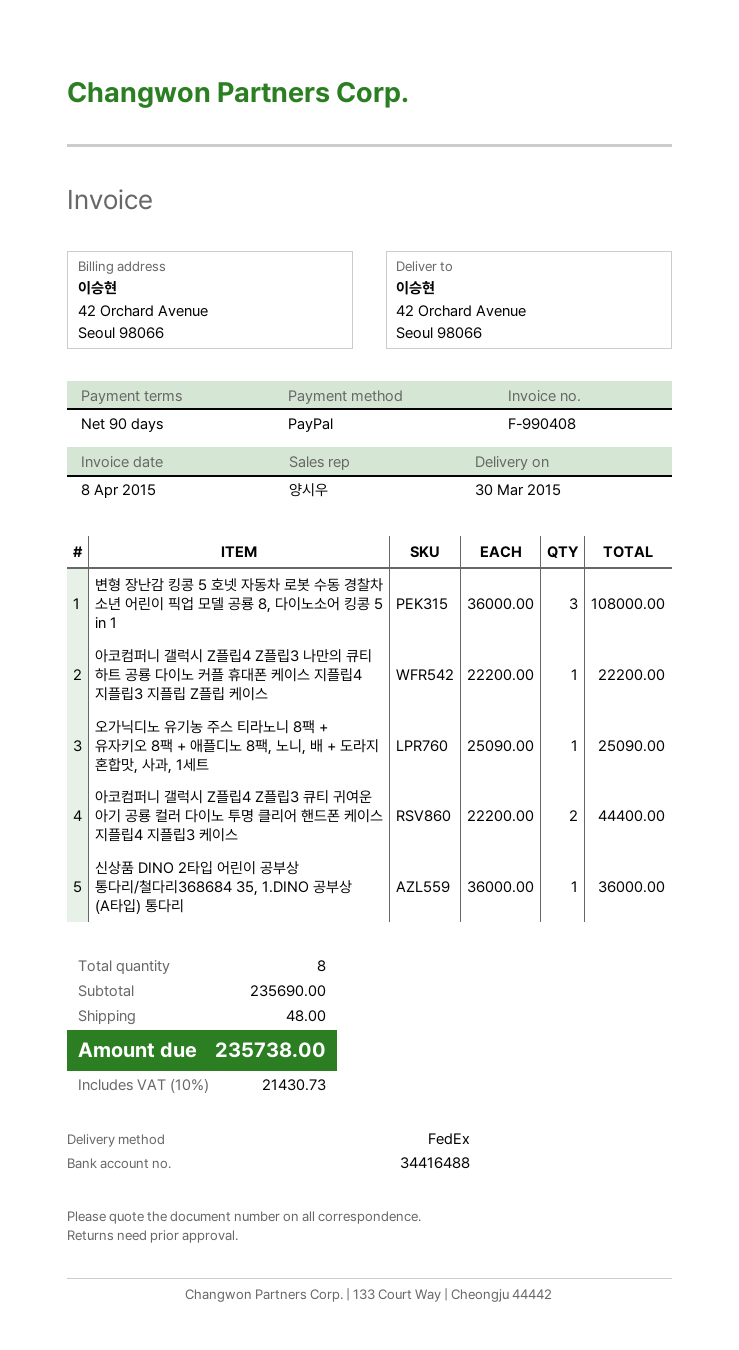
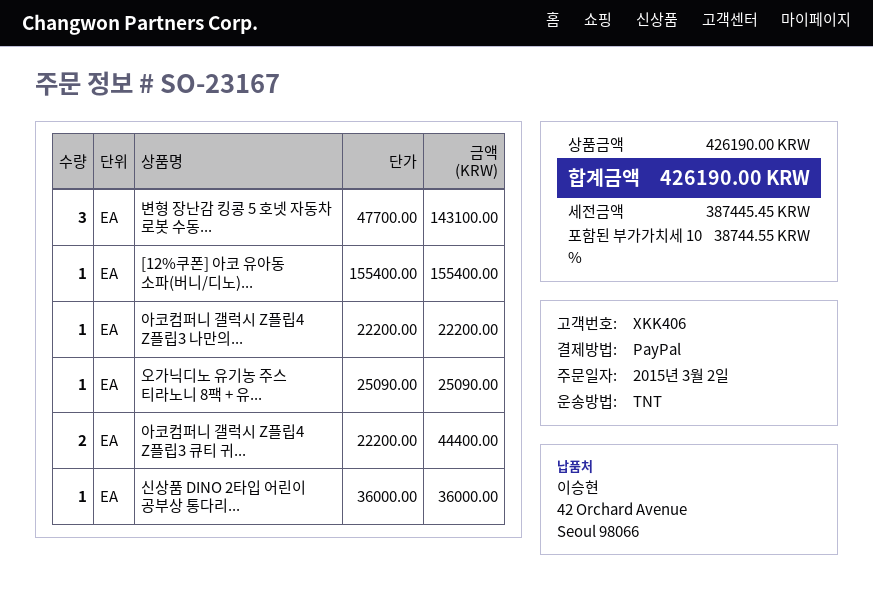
shipping method: FedEx -> TNT
변형 장난감 킹콩 5 호넷 자동차 로봇 수동 경찰차 소년 어린이 픽업 모델 공룡 8, 다이노소어 킹콩 5 in 1: 3 x 36000.00 = 108000.00 -> 3 x 47700.00 = 143100.00
[12%쿠폰] 아코 유아동 소파(버니/디노)...: none -> 1 x 155400.00 = 155400.00
subtotal: 235690.00 -> 426190.00
shipping: 48.00 -> none
tax: 10% = 21430.73 -> 10% = 38744.55
total: 235738.00 -> 426190.00

